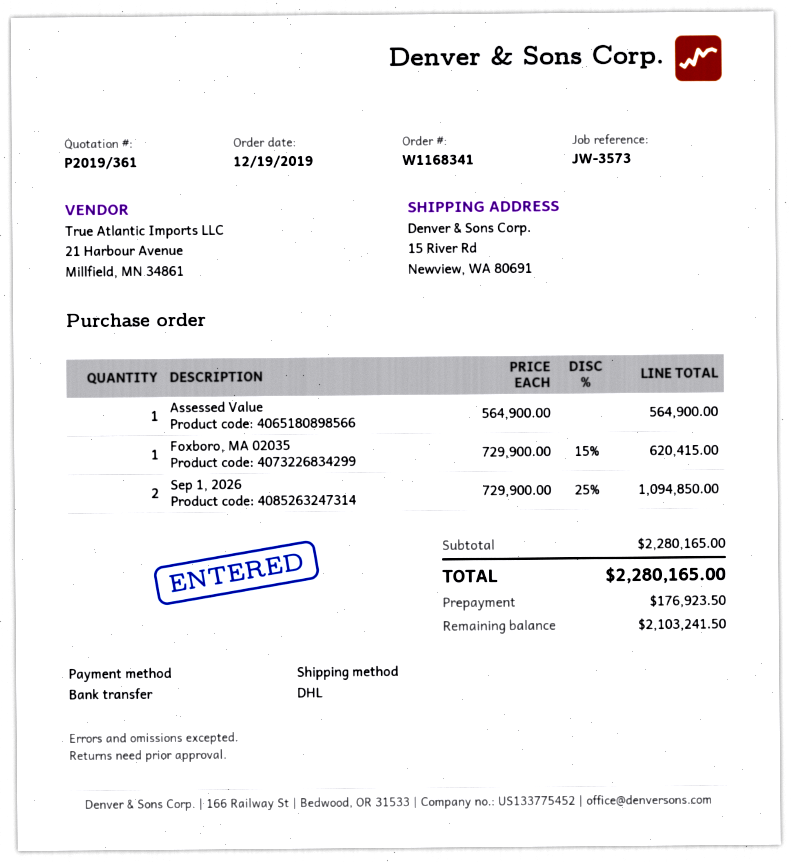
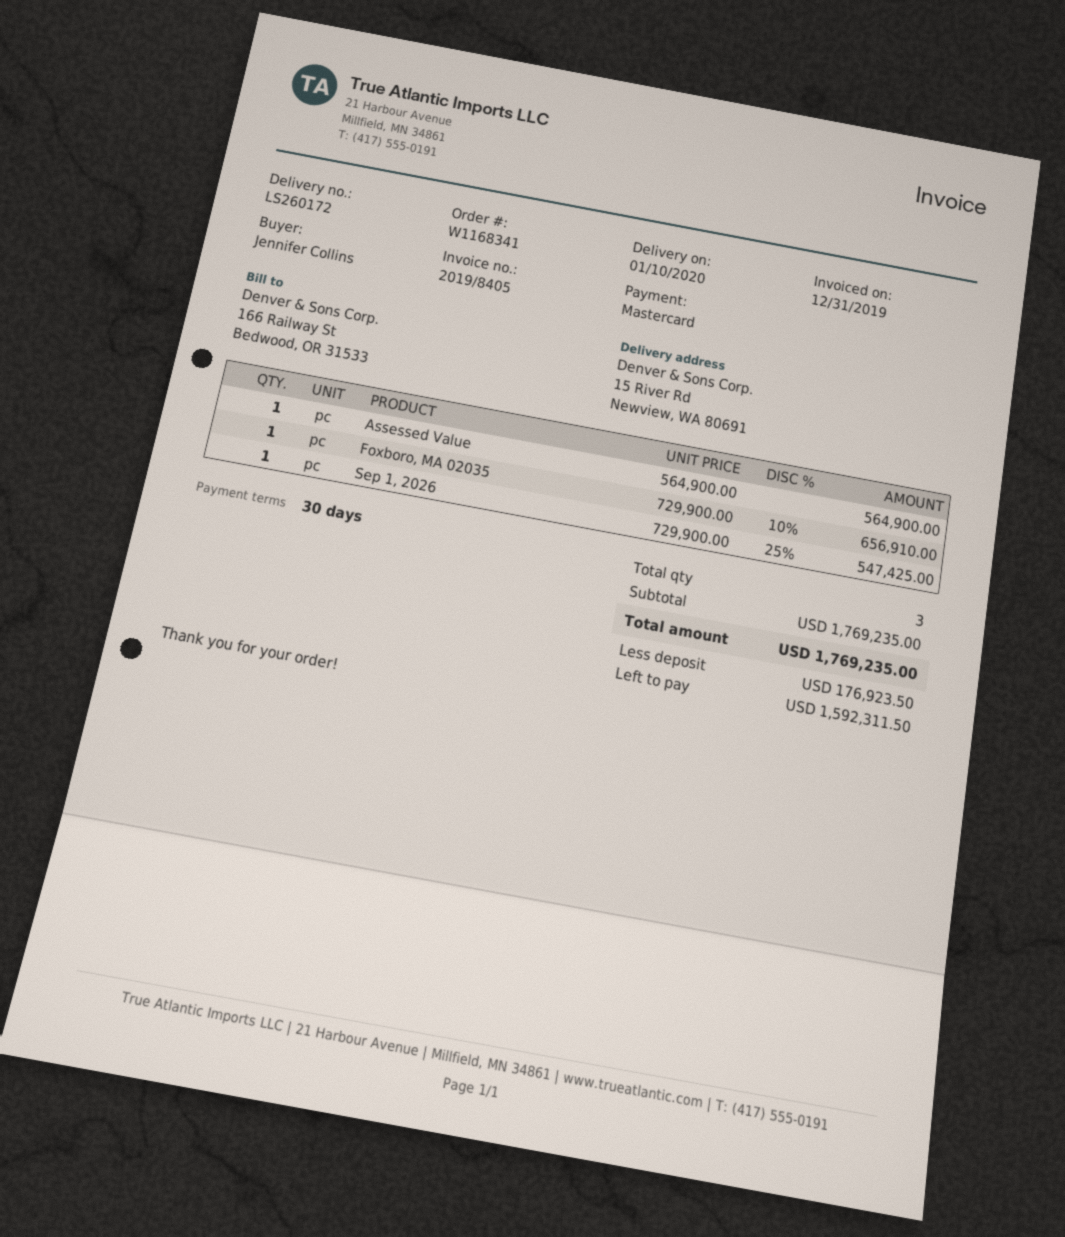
payment method: bank transfer -> Mastercard
Foxboro, MA 02035: 1 x 729900.00 - 15% = 620415.00 -> 1 x 729900.00 - 10% = 656910.00
Sep 1, 2026: 2 x 729900.00 - 25% = 1094850.00 -> 1 x 729900.00 - 25% = 547425.00
subtotal: 2280165.00 -> 1769235.00
total: 2280165.00 -> 1769235.00
balance: 2103241.50 -> 1592311.50

